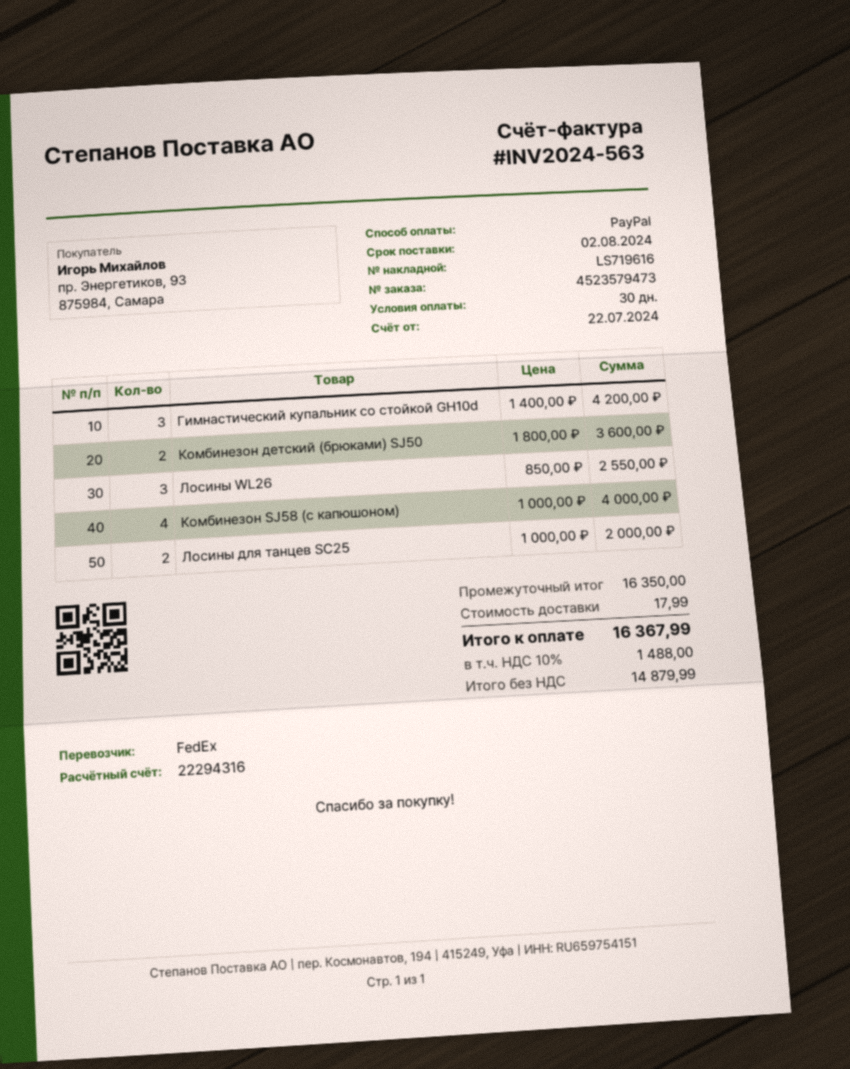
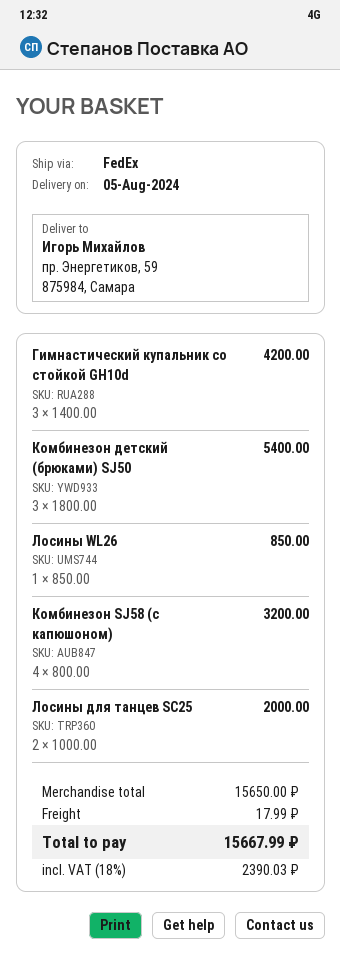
delivery date: 2024-08-02 -> 2024-08-05
Комбинезон детский (брюками) SJ50: 2 x 1800.00 = 3600.00 -> 3 x 1800.00 = 5400.00
Лосины WL26: 3 x 850.00 = 2550.00 -> 1 x 850.00 = 850.00
Комбинезон SJ58 (с капюшоном): 4 x 1000.00 = 4000.00 -> 4 x 800.00 = 3200.00
subtotal: 16350.00 -> 15650.00
tax: 10% = 1488.00 -> 18% = 2390.03
total: 16367.99 -> 15667.99

